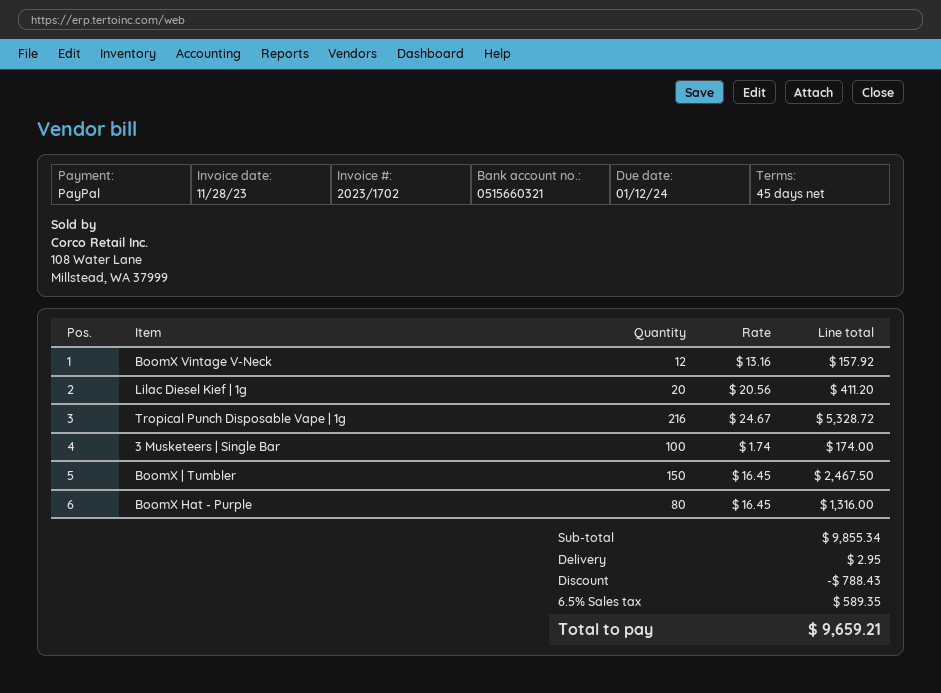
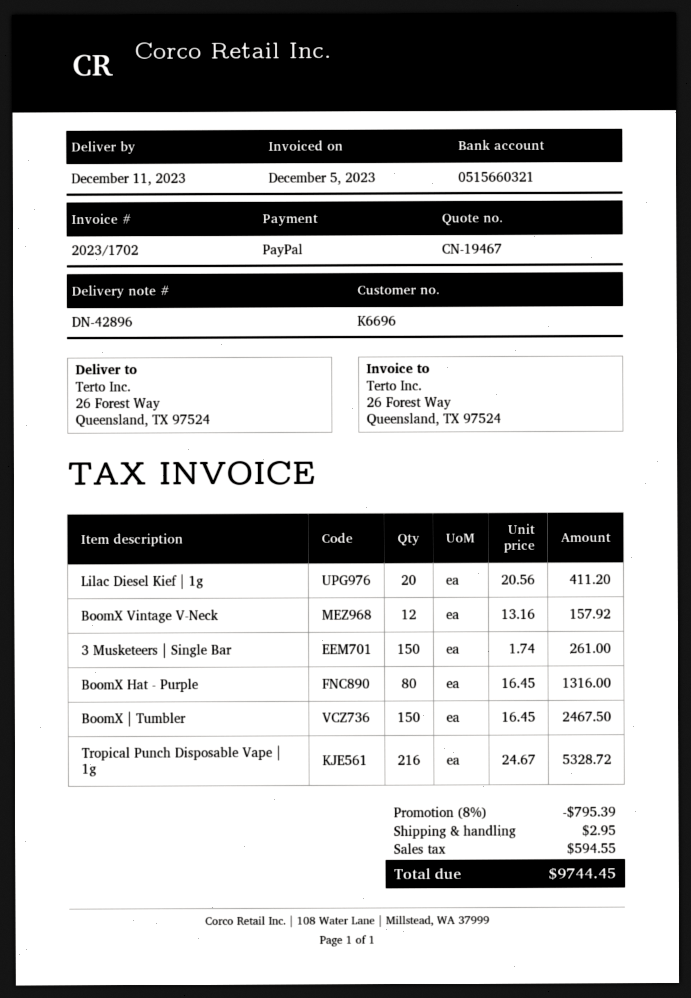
invoice date: 2023-11-28 -> 2023-12-05
3 Musketeers | Single Bar: 100 x 1.74 = 174.00 -> 150 x 1.74 = 261.00
discount: 788.43 -> 795.39
tax: 589.35 -> 594.55
total: 9659.21 -> 9744.45

